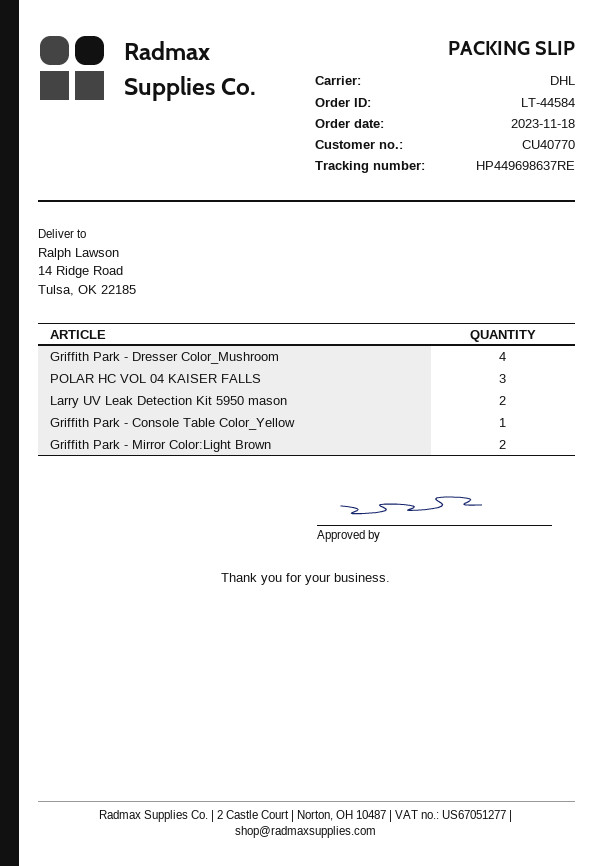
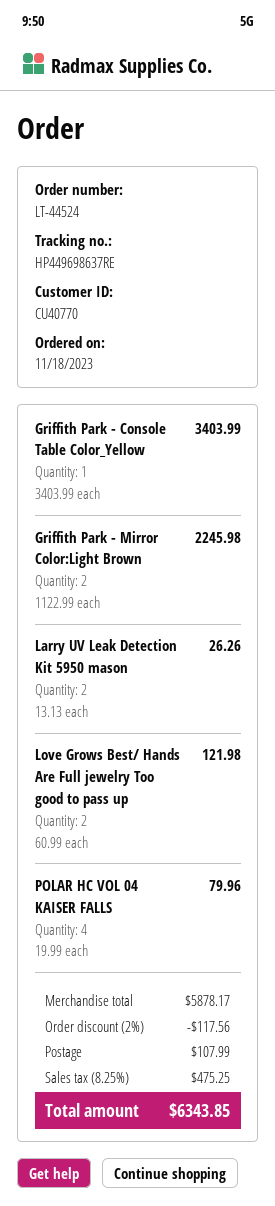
order number: LT-44584 -> LT-44524
Griffith Park - Dresser Color_Mushroom: 4 -> none
POLAR HC VOL 04 KAISER FALLS: 3 -> 4
Love Grows Best/ Hands Are Full jewelry Too good to pass up: none -> 2

